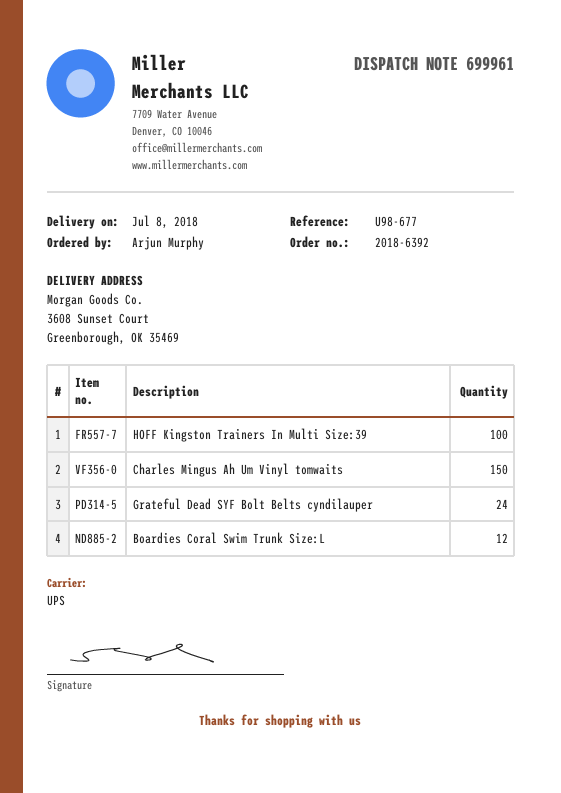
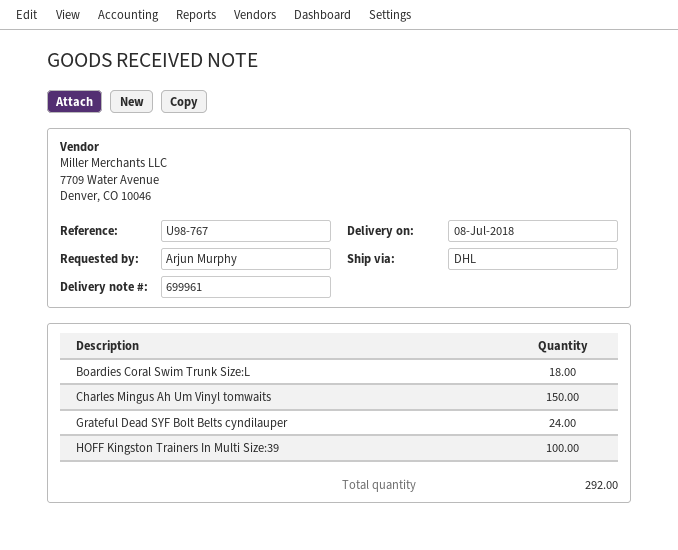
reference: U98-677 -> U98-767
shipping method: UPS -> DHL
Boardies Coral Swim Trunk Size:L: 12 -> 18

